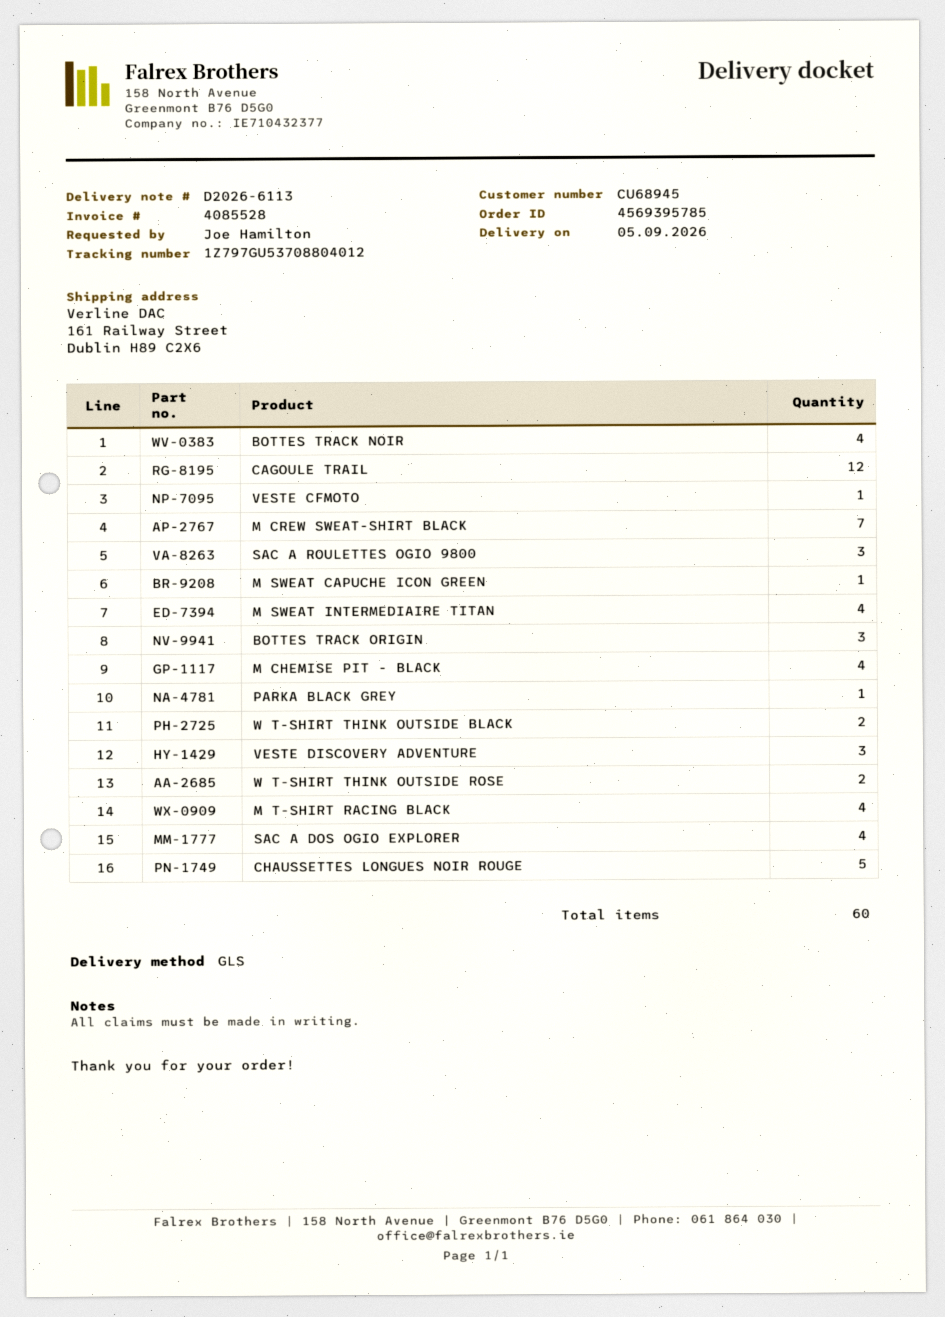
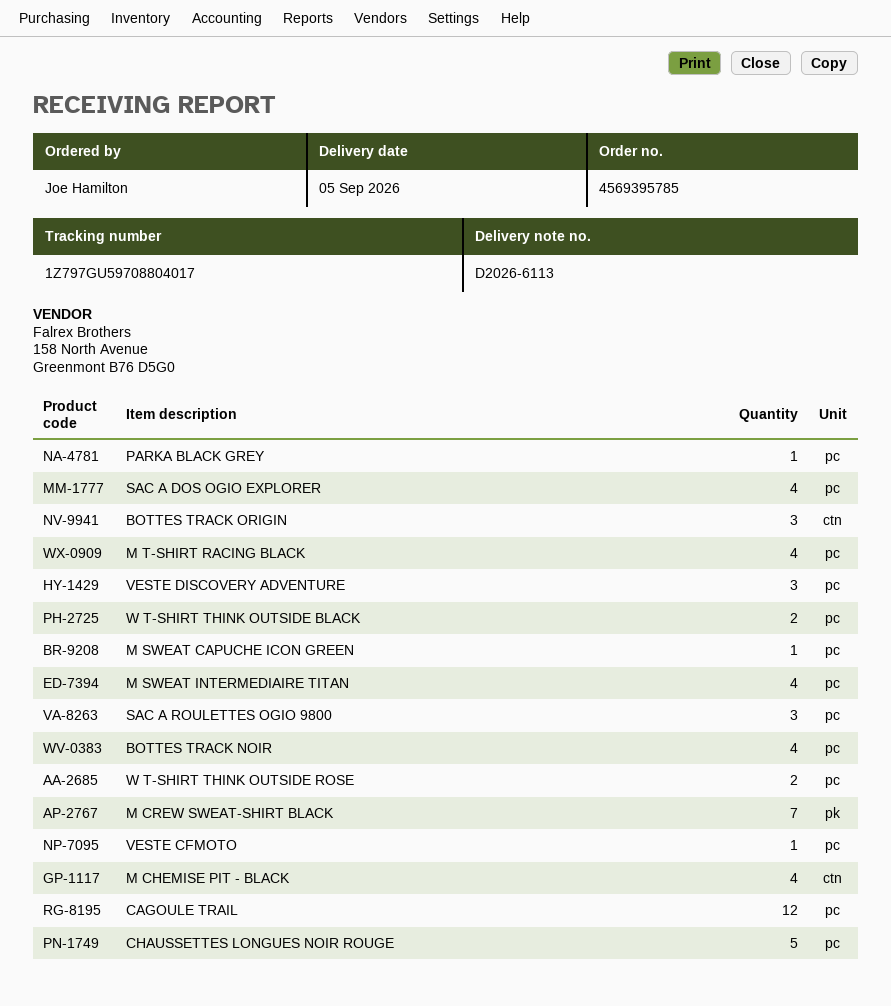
tracking number: 1Z797GU53708804012 -> 1Z797GU59708804017

